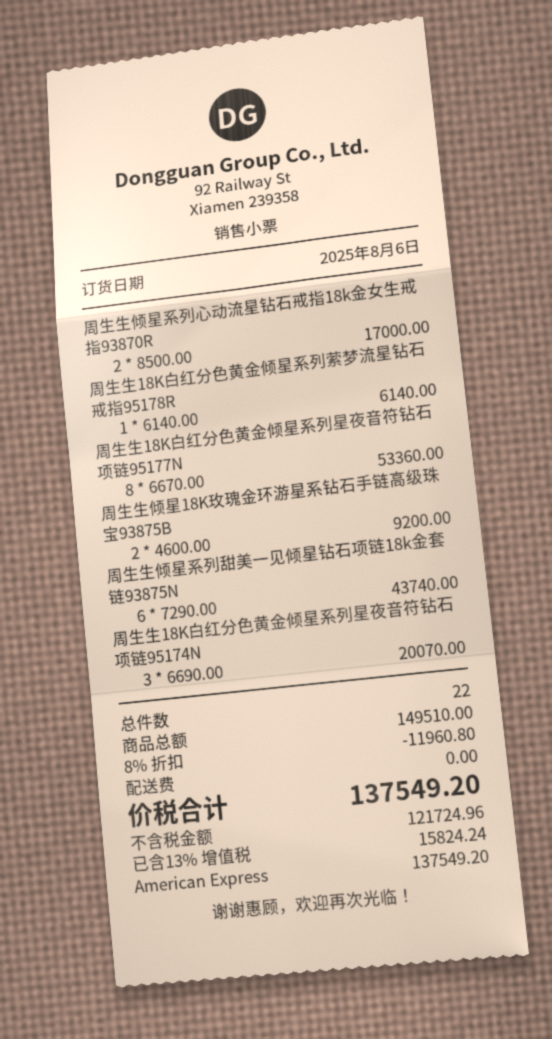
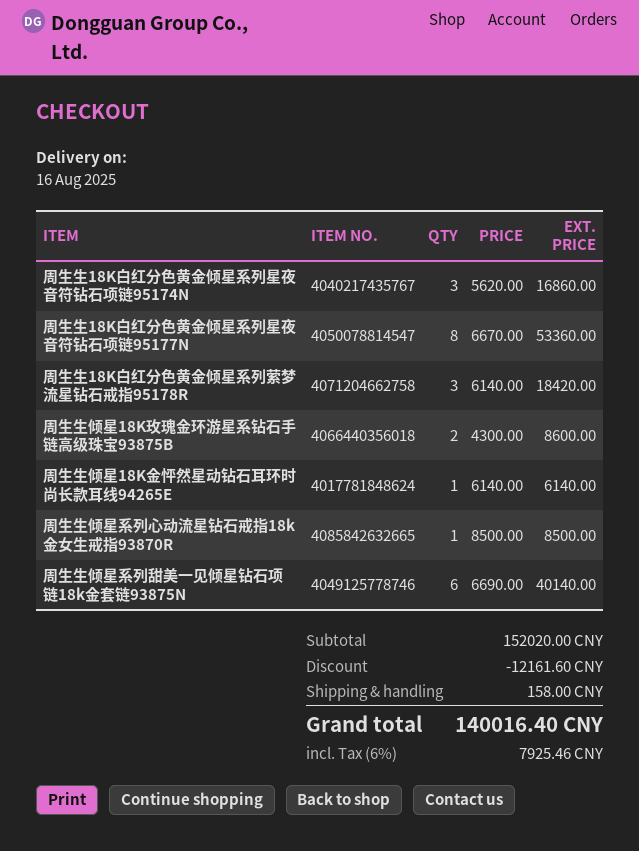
周生生倾星系列心动流星钻石戒指18k金女生戒指93870R: 2 x 8500.00 = 17000.00 -> 1 x 8500.00 = 8500.00
周生生18K白红分色黄金倾星系列萦梦流星钻石戒指95178R: 1 x 6140.00 = 6140.00 -> 3 x 6140.00 = 18420.00
周生生倾星18K玫瑰金环游星系钻石手链高级珠宝93875B: 2 x 4600.00 = 9200.00 -> 2 x 4300.00 = 8600.00
周生生倾星系列甜美一见倾星钻石项链18k金套链93875N: 6 x 7290.00 = 43740.00 -> 6 x 6690.00 = 40140.00
周生生18K白红分色黄金倾星系列星夜音符钻石项链95174N: 3 x 6690.00 = 20070.00 -> 3 x 5620.00 = 16860.00
周生生倾星18K金怦然星动钻石耳环时尚长款耳线94265E: none -> 1 x 6140.00 = 6140.00
subtotal: 149510.00 -> 152020.00
discount: 11960.80 -> 12161.60
shipping: 0.00 -> 158.00
tax: 13% = 15824.24 -> 6% = 7925.46
total: 137549.20 -> 140016.40

